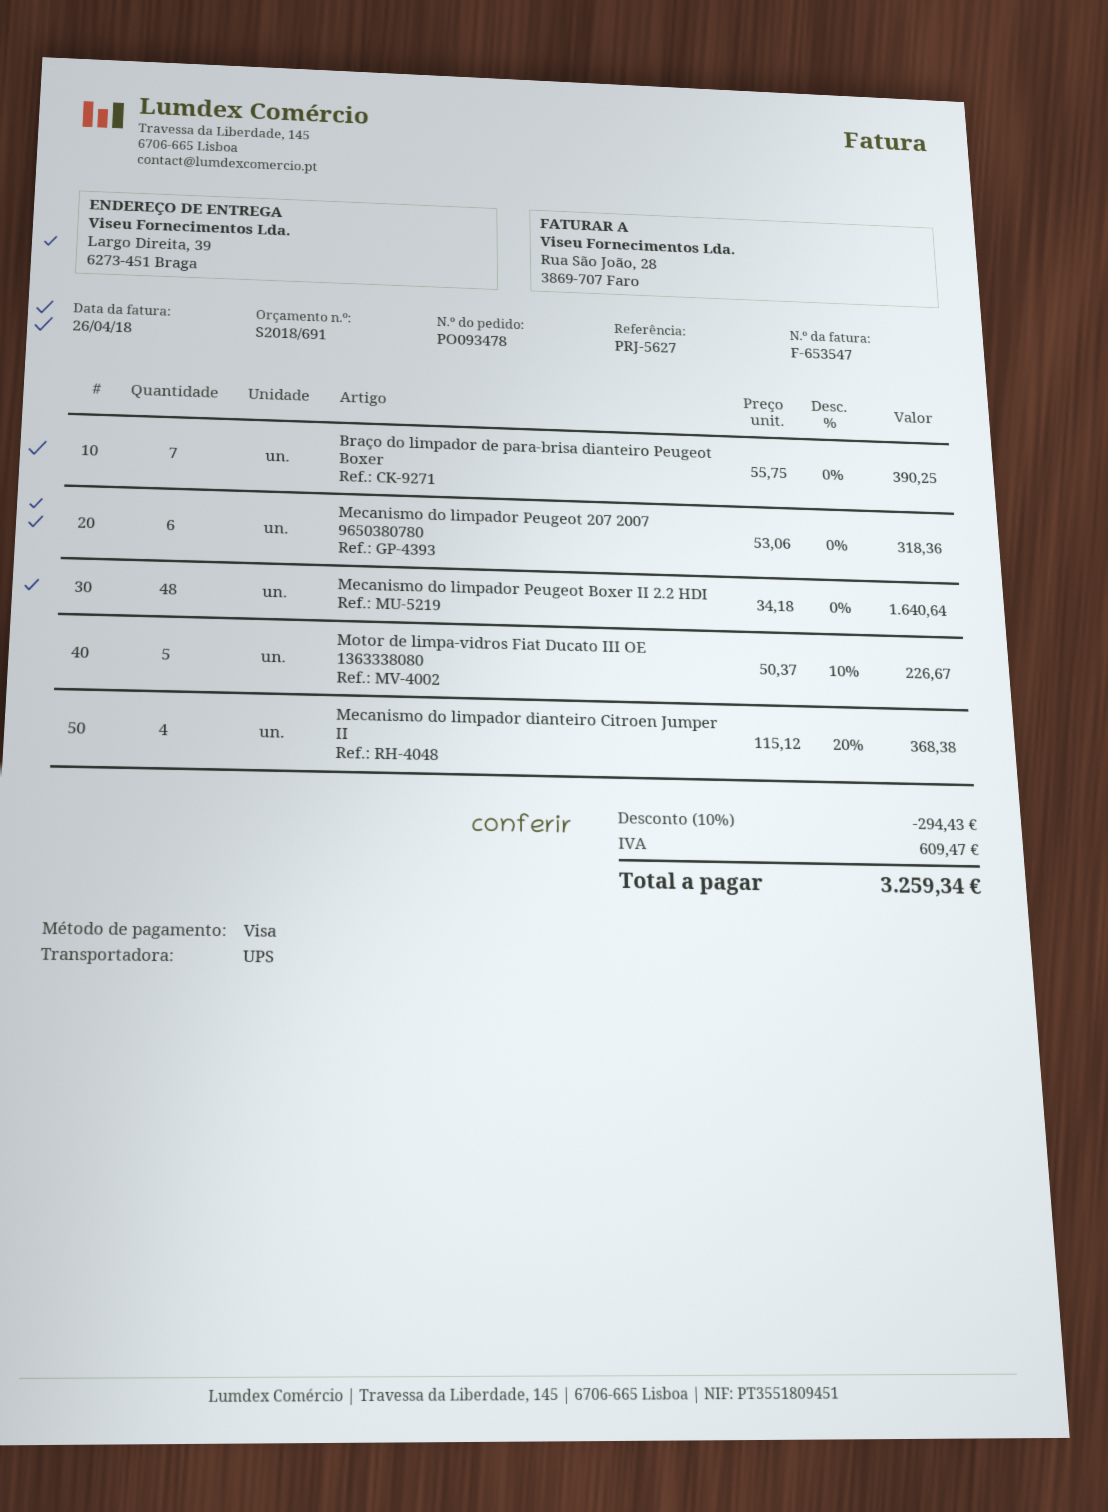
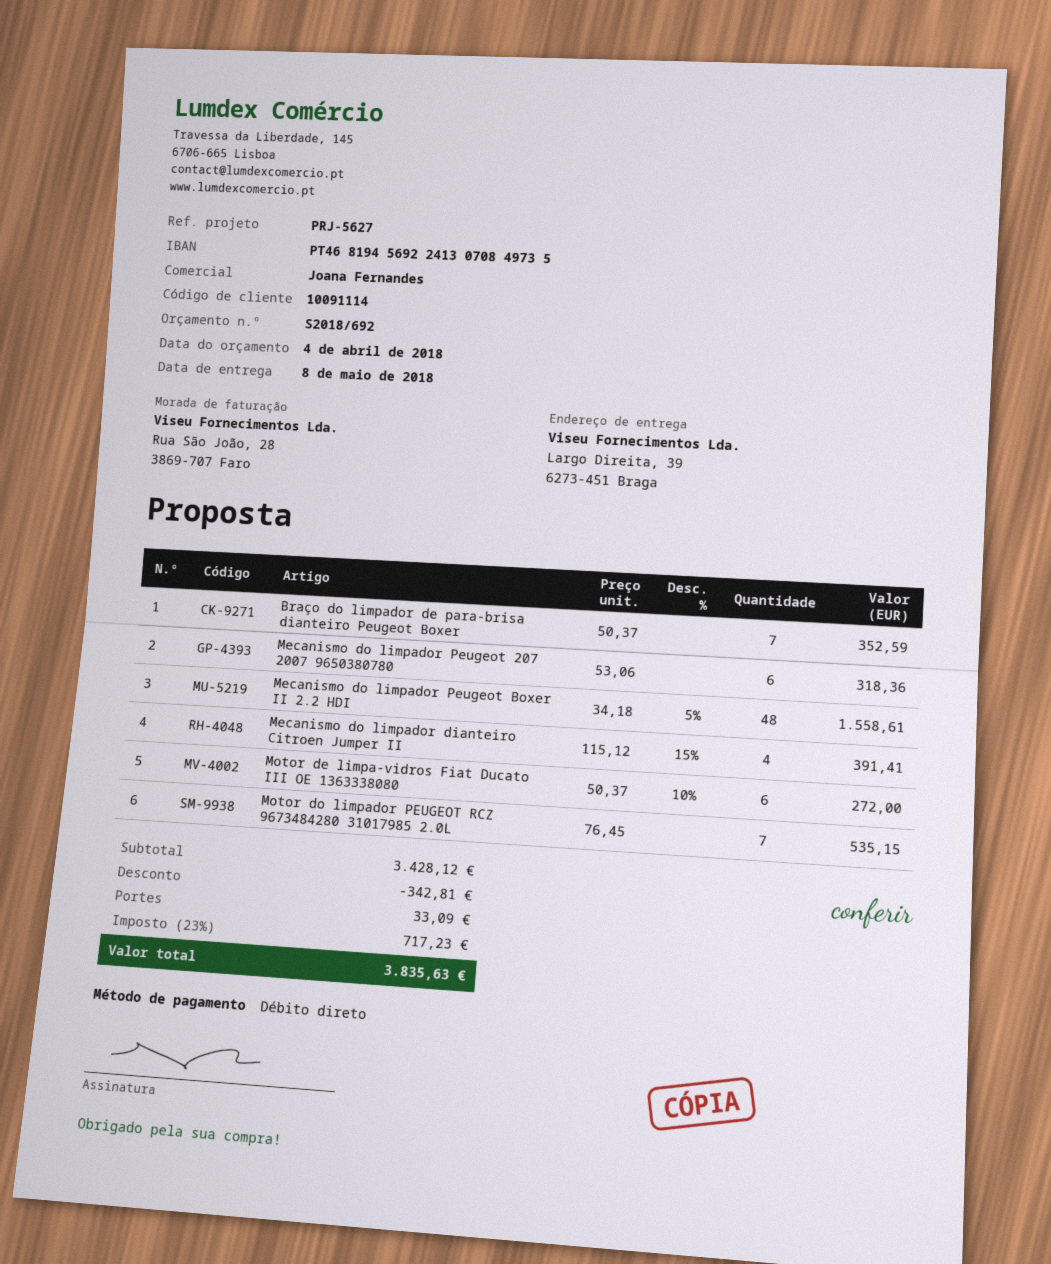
quote number: S2018/691 -> S2018/692
payment method: Visa -> direct debit
Braço do limpador de para-brisa dianteiro Peugeot Boxer: 7 x 55.75 = 390.25 -> 7 x 50.37 = 352.59
Mecanismo do limpador Peugeot Boxer II 2.2 HDI: 48 x 34.18 = 1640.64 -> 48 x 34.18 - 5% = 1558.61
Motor de limpa-vidros Fiat Ducato III OE 1363338080: 5 x 50.37 - 10% = 226.67 -> 6 x 50.37 - 10% = 272.00
Mecanismo do limpador dianteiro Citroen Jumper II: 4 x 115.12 - 20% = 368.38 -> 4 x 115.12 - 15% = 391.41
Motor do limpador PEUGEOT RCZ 9673484280 31017985 2.0L: none -> 7 x 76.45 = 535.15
discount: 294.43 -> 342.81
shipping: none -> 33.09
tax: 609.47 -> 717.23
total: 3259.34 -> 3835.63

